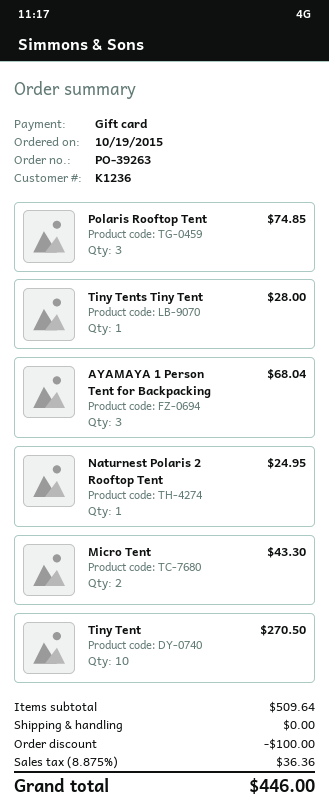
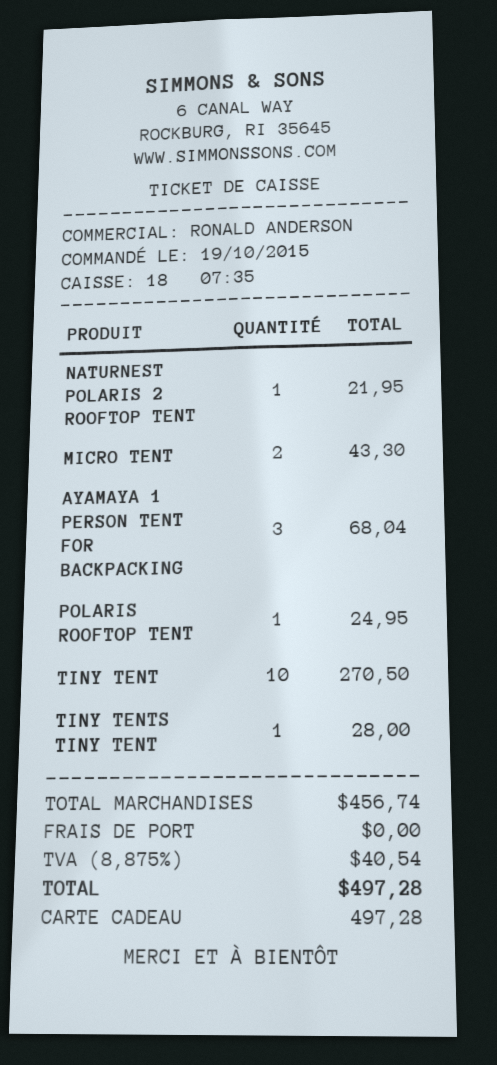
Polaris Rooftop Tent: 3 for 74.85 -> 1 for 24.95
Naturnest Polaris 2 Rooftop Tent: 1 for 24.95 -> 1 for 21.95
subtotal: 509.64 -> 456.74
discount: 100.00 -> none
tax: 8.875% = 36.36 -> 8.875% = 40.54
total: 446.00 -> 497.28

